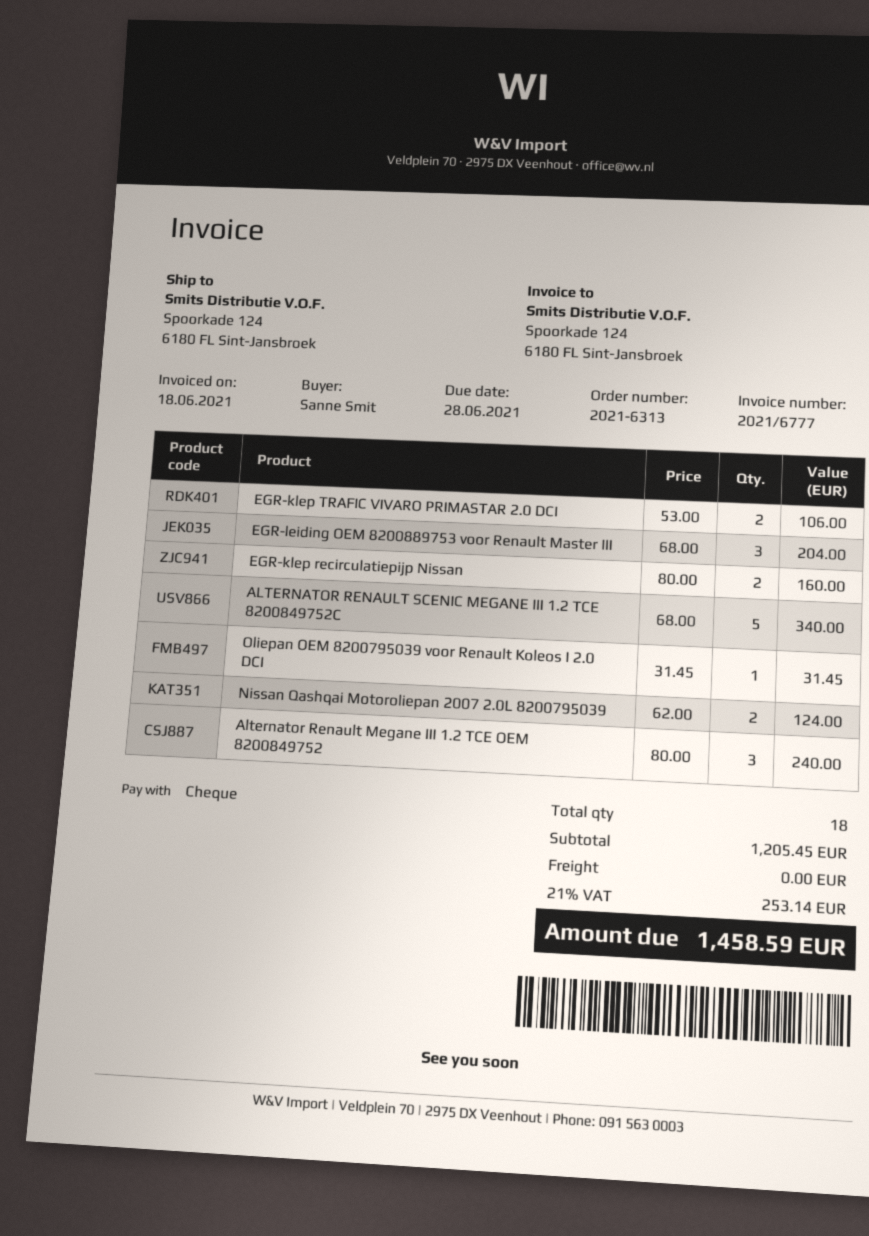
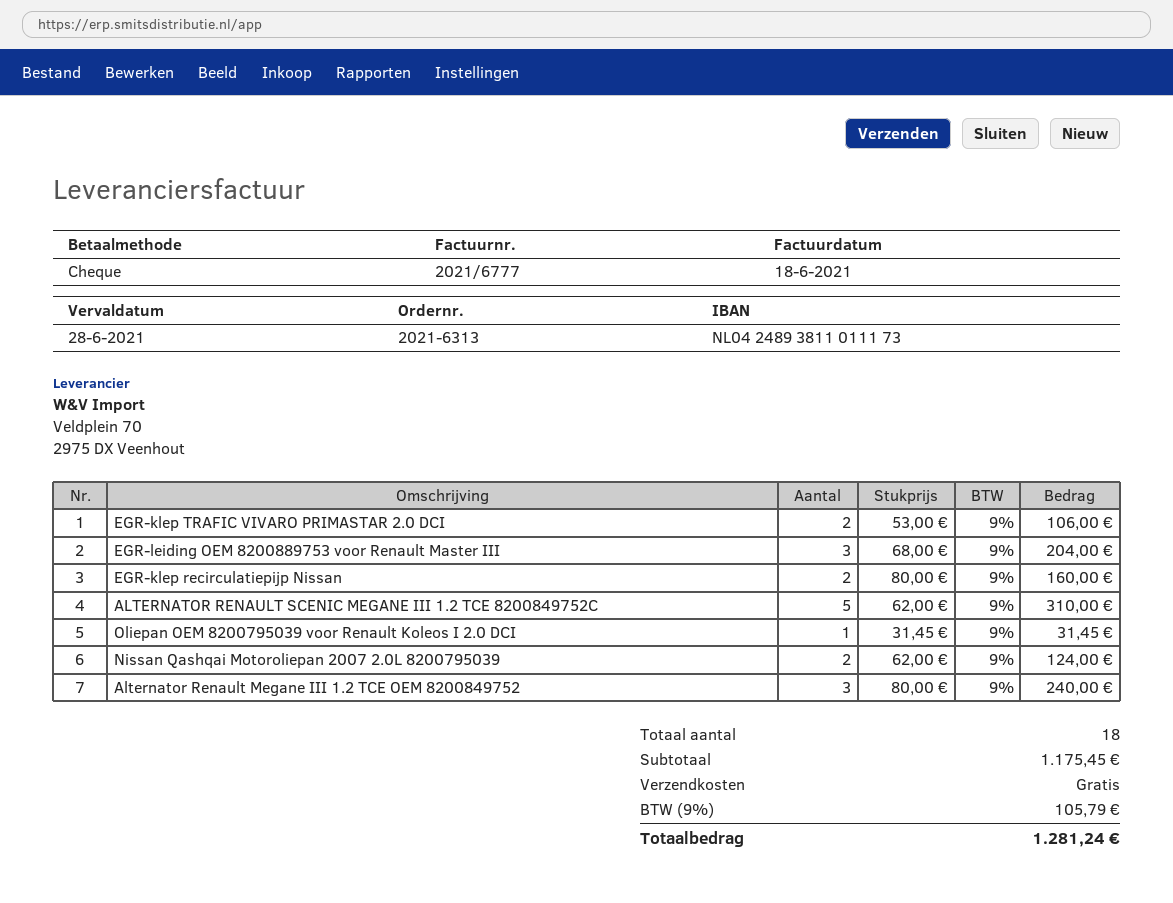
ALTERNATOR RENAULT SCENIC MEGANE III 1.2 TCE 8200849752C: 5 x 68.00 = 340.00 -> 5 x 62.00 = 310.00
subtotal: 1205.45 -> 1175.45
tax: 21% = 253.14 -> 9% = 105.79
total: 1458.59 -> 1281.24

